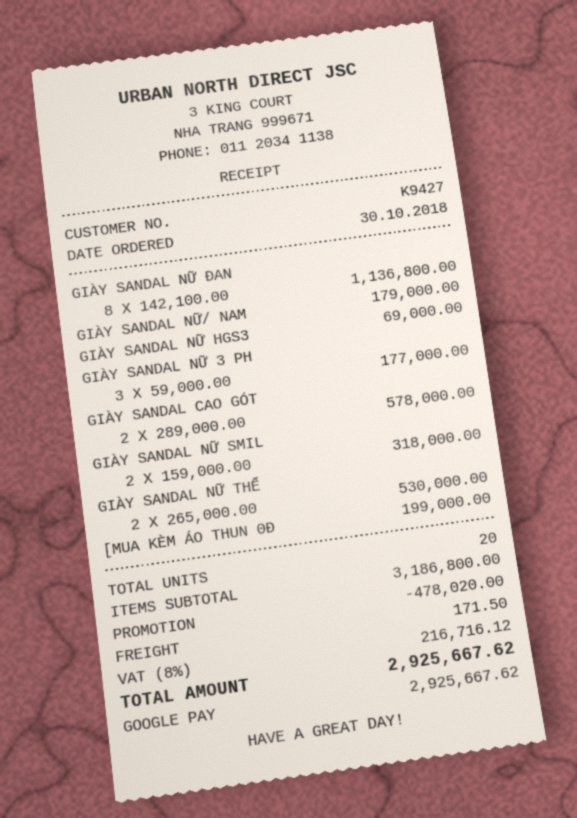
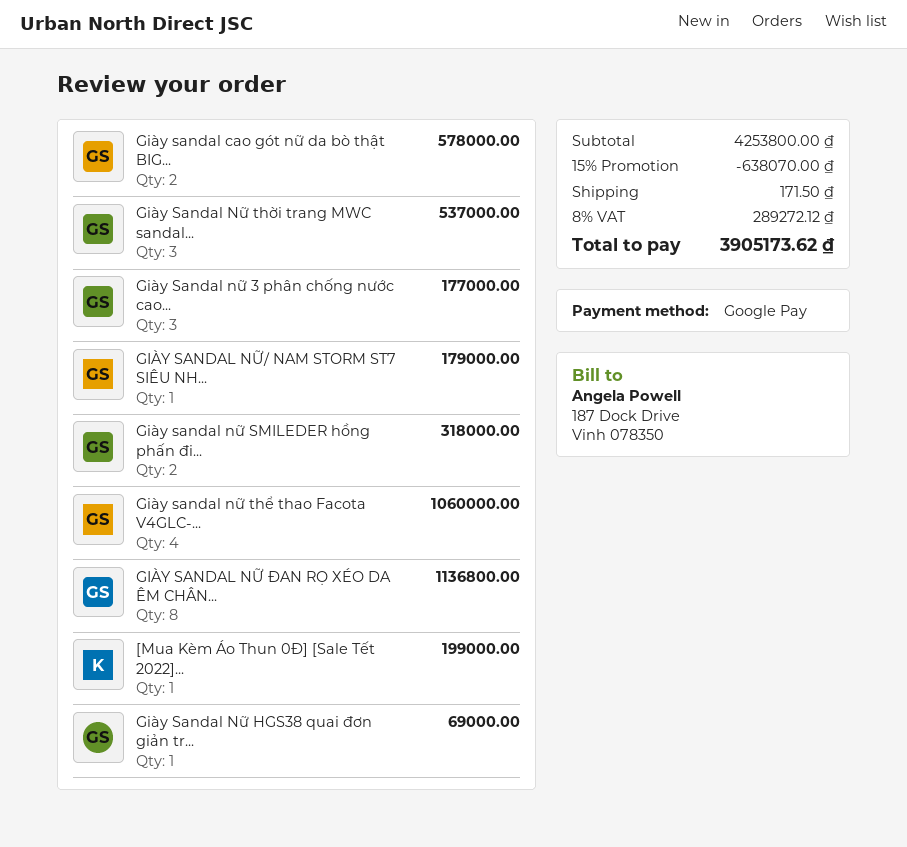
GIÀY SANDAL NỮ THỂ: 2 for 530000.00 -> 4 for 1060000.00
Giày Sandal Nữ thời trang MWC sandal...: none -> 3 for 537000.00
subtotal: 3186800.00 -> 4253800.00
discount: 478020.00 -> 638070.00
tax: 8% = 216716.12 -> 8% = 289272.12
total: 2925667.62 -> 3905173.62

